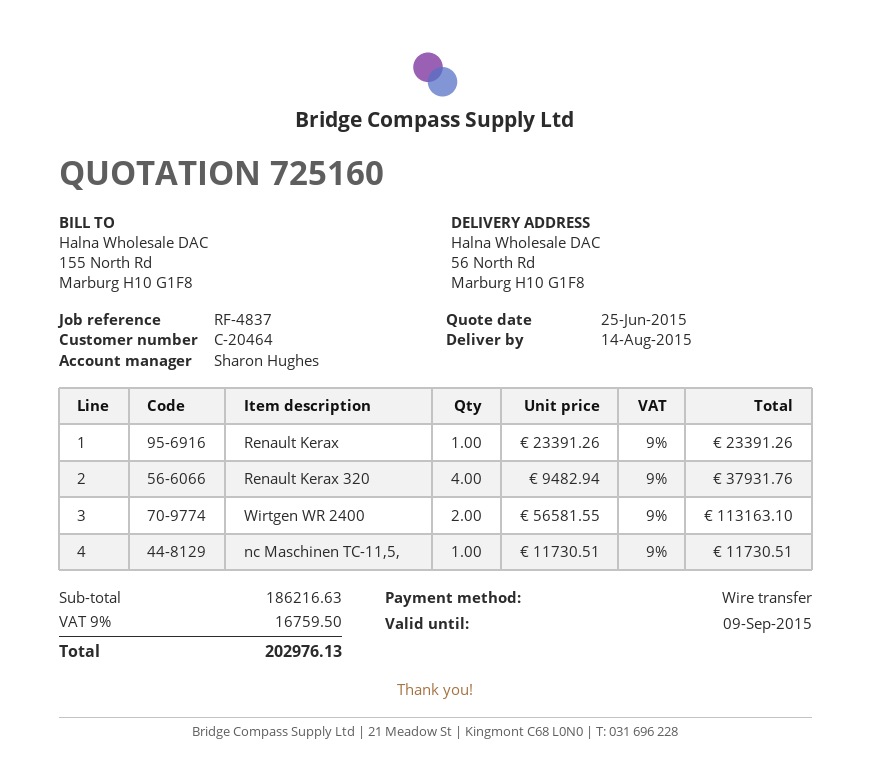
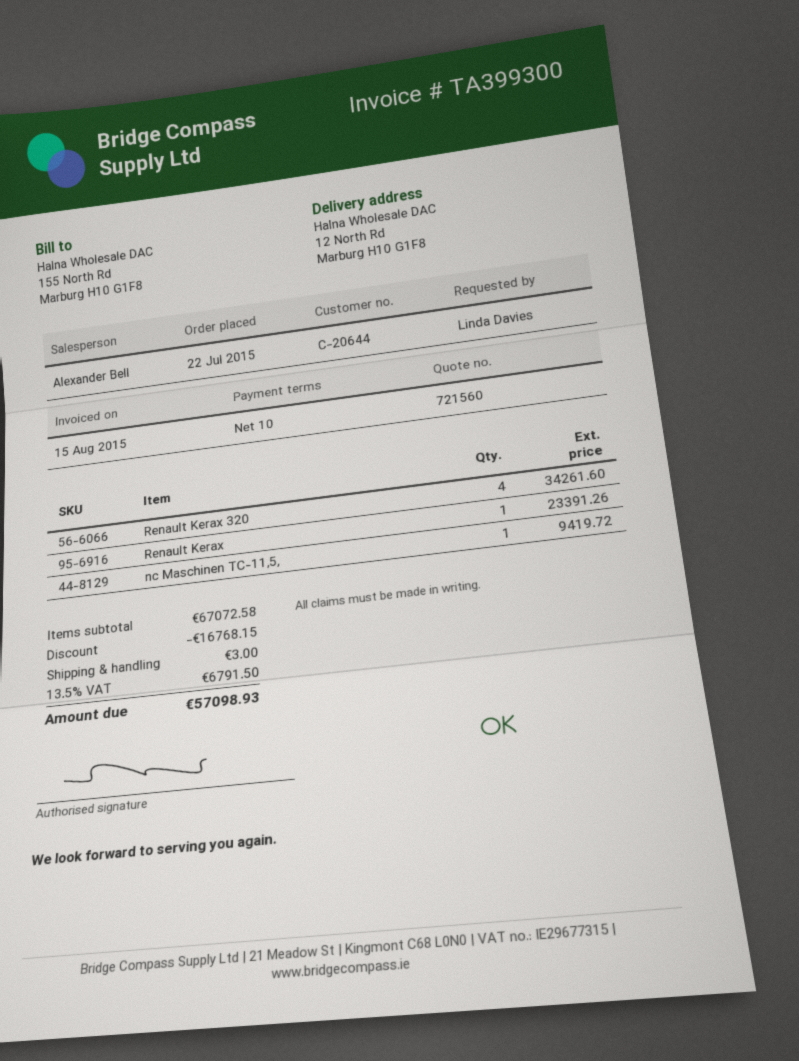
quote number: 725160 -> 721560
customer number: C-20464 -> C-20644
sales rep: Sharon Hughes -> Alexander Bell
ship to: 56 North Rd, Marburg H10 G1F8 -> 12 North Rd, Marburg H10 G1F8
Renault Kerax 320: 4 for 37931.76 -> 4 for 34261.60
Wirtgen WR 2400: 2 for 113163.10 -> none
nc Maschinen TC-11,5,: 1 for 11730.51 -> 1 for 9419.72
subtotal: 186216.63 -> 67072.58
discount: none -> 16768.15
shipping: none -> 3.00
tax: 9% = 16759.50 -> 13.5% = 6791.50
total: 202976.13 -> 57098.93

